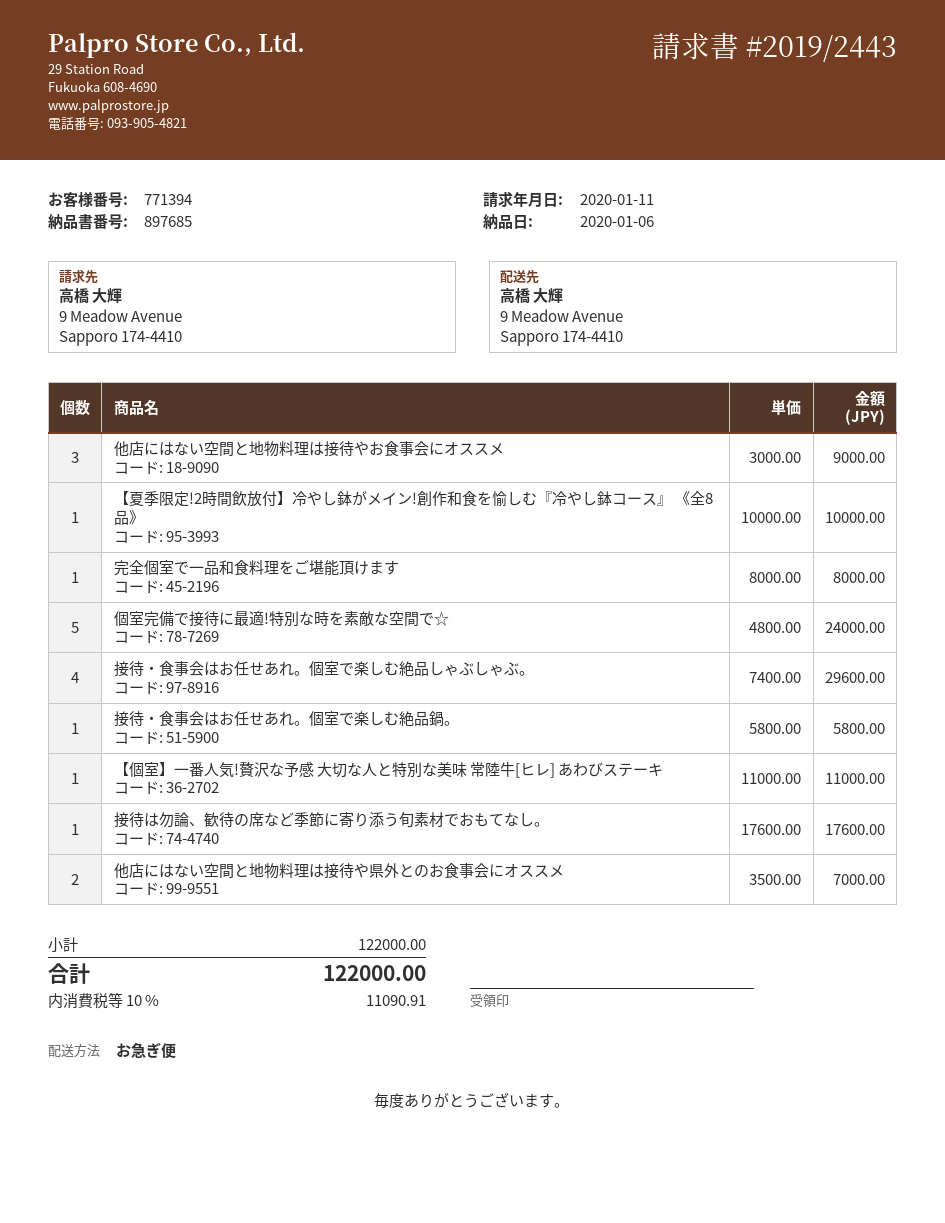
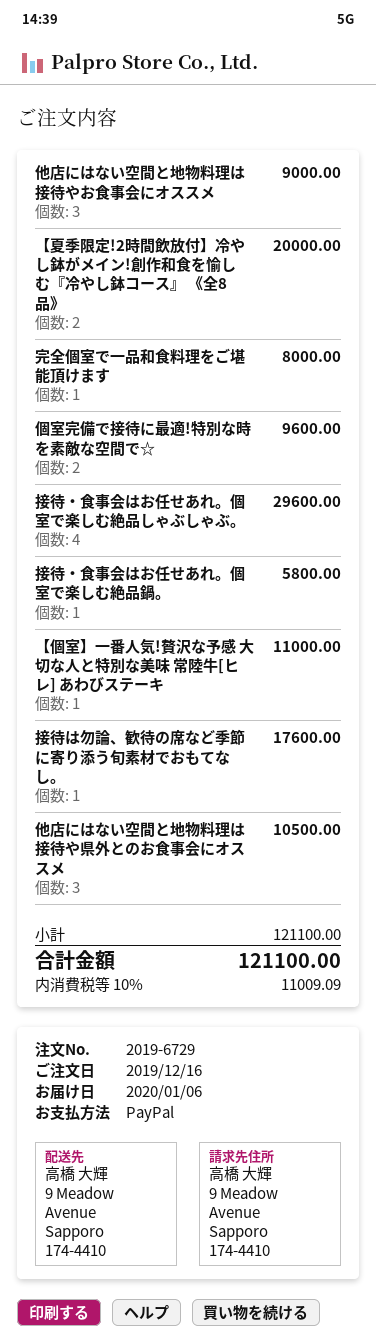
【夏季限定!2時間飲放付】冷やし鉢がメイン!創作和食を愉しむ『冷やし鉢コース』 《全8品》: 1 for 10000.00 -> 2 for 20000.00
個室完備で接待に最適!特別な時を素敵な空間で☆: 5 for 24000.00 -> 2 for 9600.00
他店にはない空間と地物料理は接待や県外とのお食事会にオススメ: 2 for 7000.00 -> 3 for 10500.00
subtotal: 122000.00 -> 121100.00
tax: 10% = 11090.91 -> 10% = 11009.09
total: 122000.00 -> 121100.00

